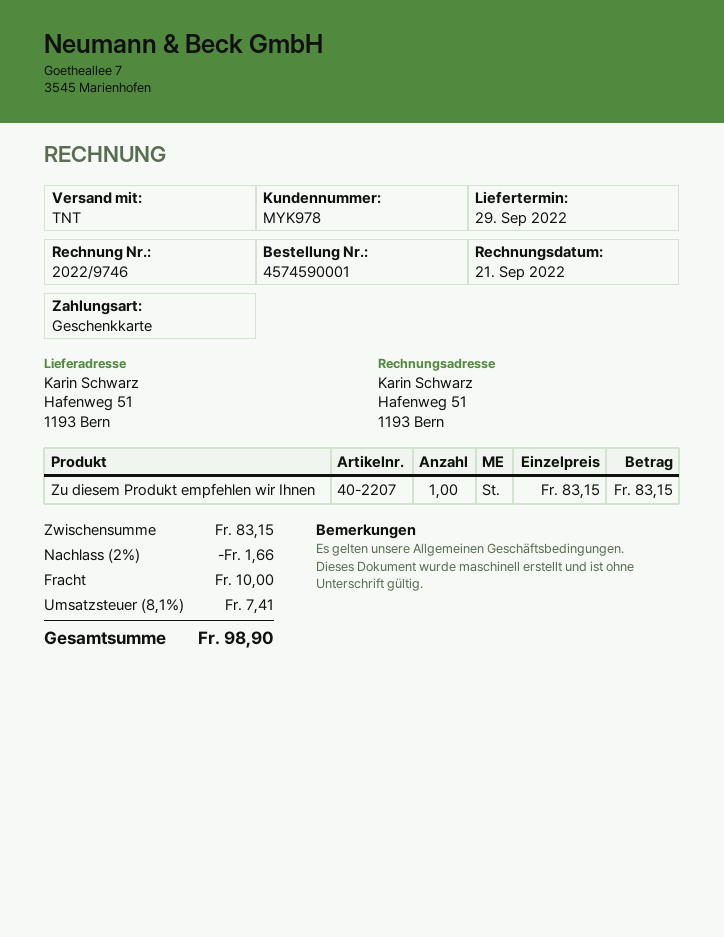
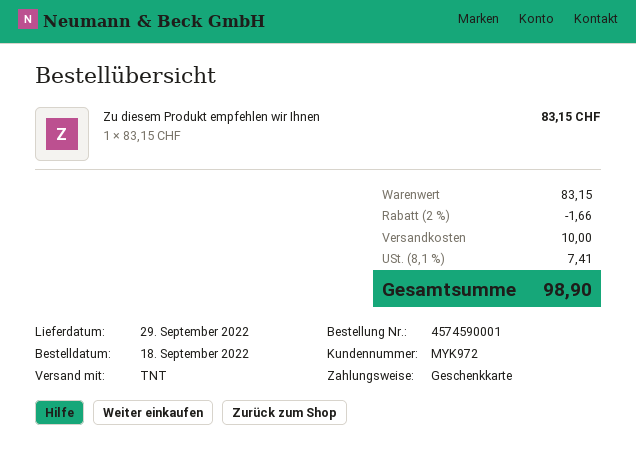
customer number: MYK978 -> MYK972

